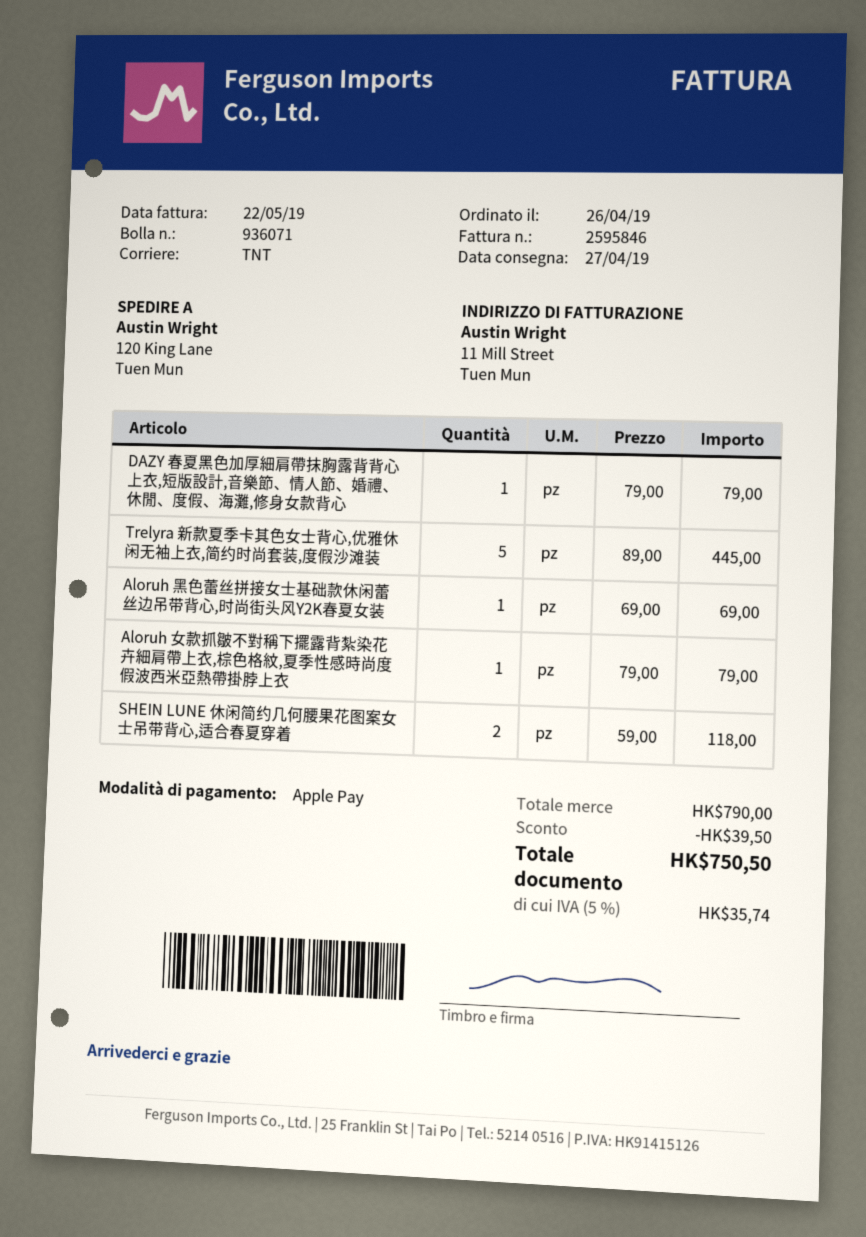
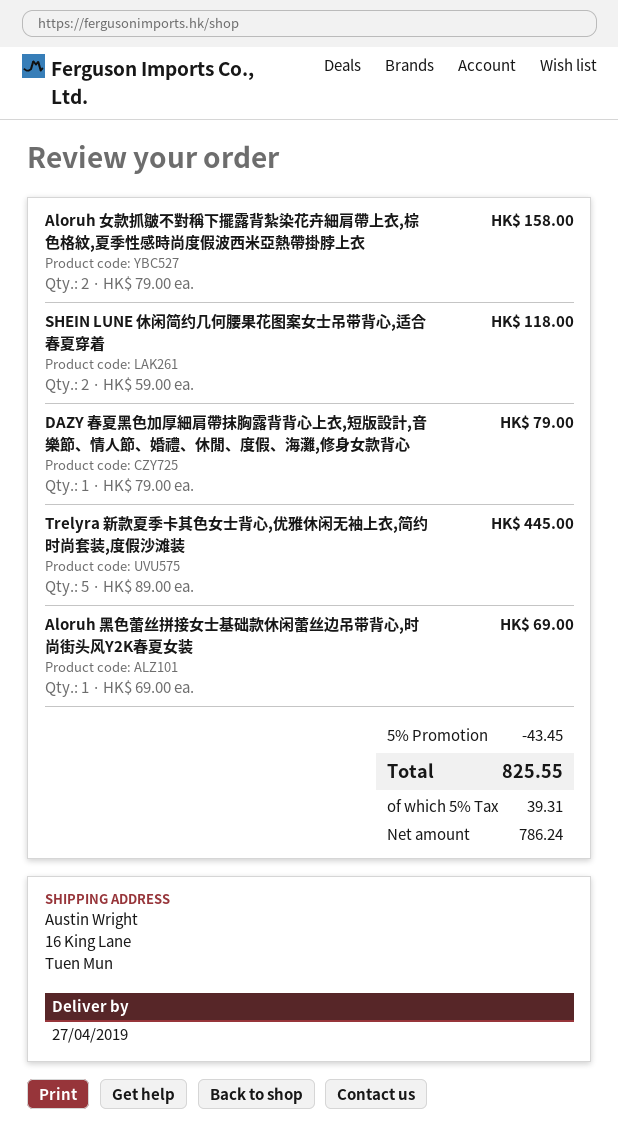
ship to: 120 King Lane, Tuen Mun -> 16 King Lane, Tuen Mun
Aloruh 女款抓皺不對稱下擺露背紮染花卉細肩帶上衣,棕色格紋,夏季性感時尚度假波西米亞熱帶掛脖上衣: 1 x 79.00 = 79.00 -> 2 x 79.00 = 158.00
discount: 39.50 -> 43.45
tax: 5% = 35.74 -> 5% = 39.31
total: 750.50 -> 825.55

